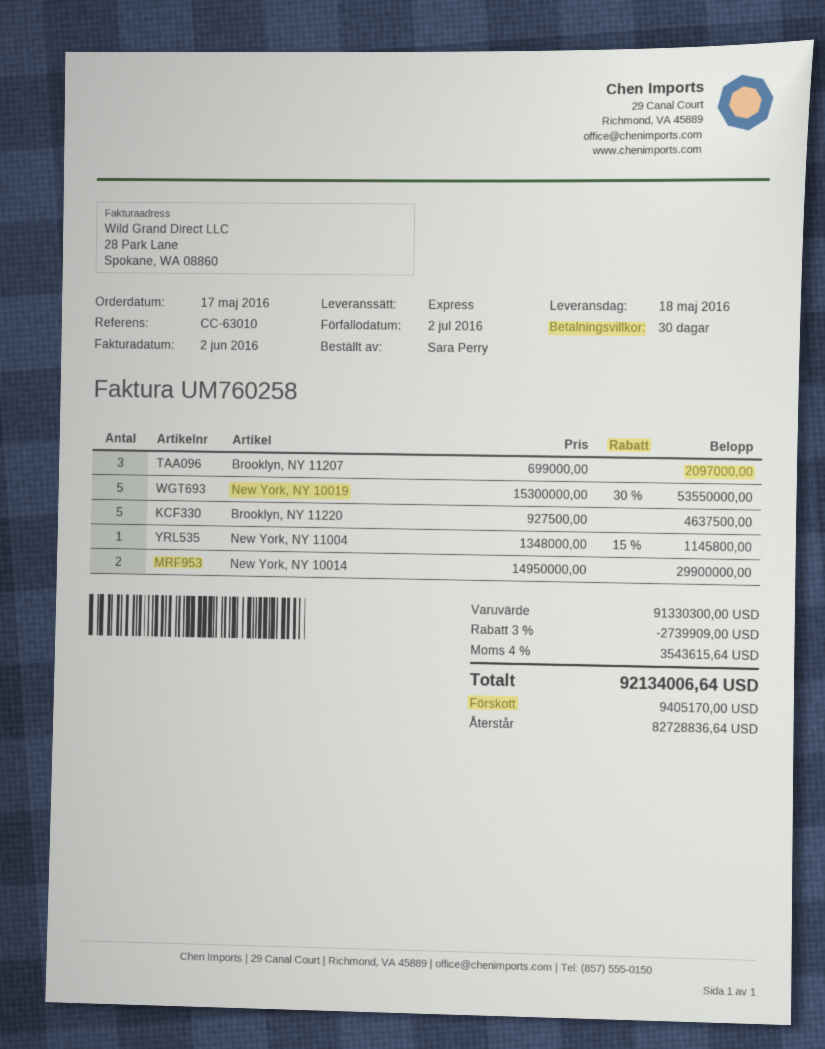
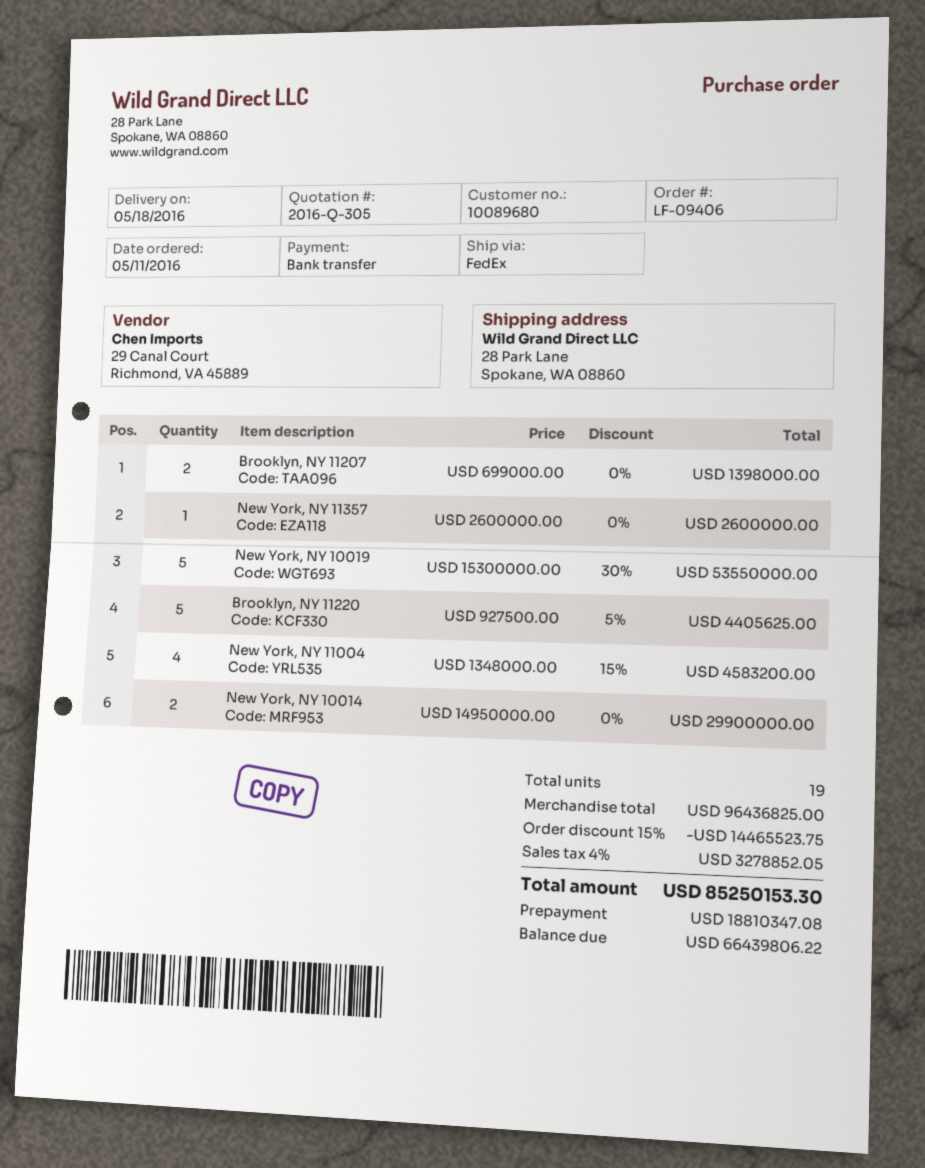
order date: 2016-05-17 -> 2016-05-11
shipping method: express -> FedEx
Brooklyn, NY 11207: 3 x 699000.00 = 2097000.00 -> 2 x 699000.00 = 1398000.00
Brooklyn, NY 11220: 5 x 927500.00 = 4637500.00 -> 5 x 927500.00 - 5% = 4405625.00
New York, NY 11004: 1 x 1348000.00 - 15% = 1145800.00 -> 4 x 1348000.00 - 15% = 4583200.00
New York, NY 11357: none -> 1 x 2600000.00 = 2600000.00
subtotal: 91330300.00 -> 96436825.00
discount: 3% = 2739909.00 -> 15% = 14465523.75
tax: 4% = 3543615.64 -> 4% = 3278852.05
total: 92134006.64 -> 85250153.30
deposit: 9405170.00 -> 18810347.08
balance: 82728836.64 -> 66439806.22

